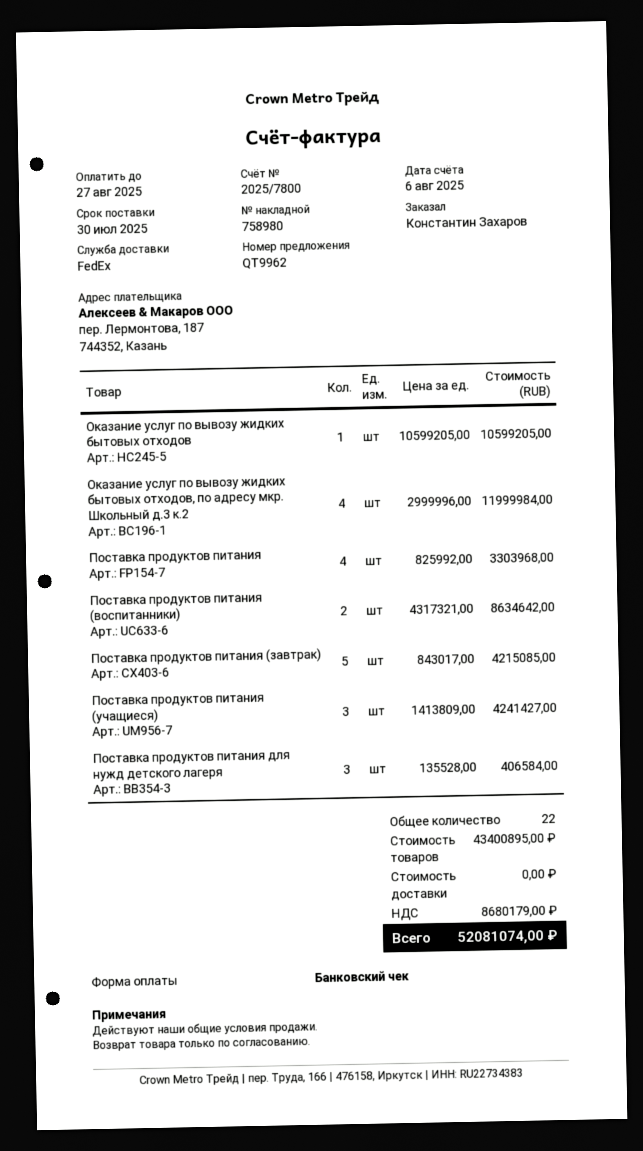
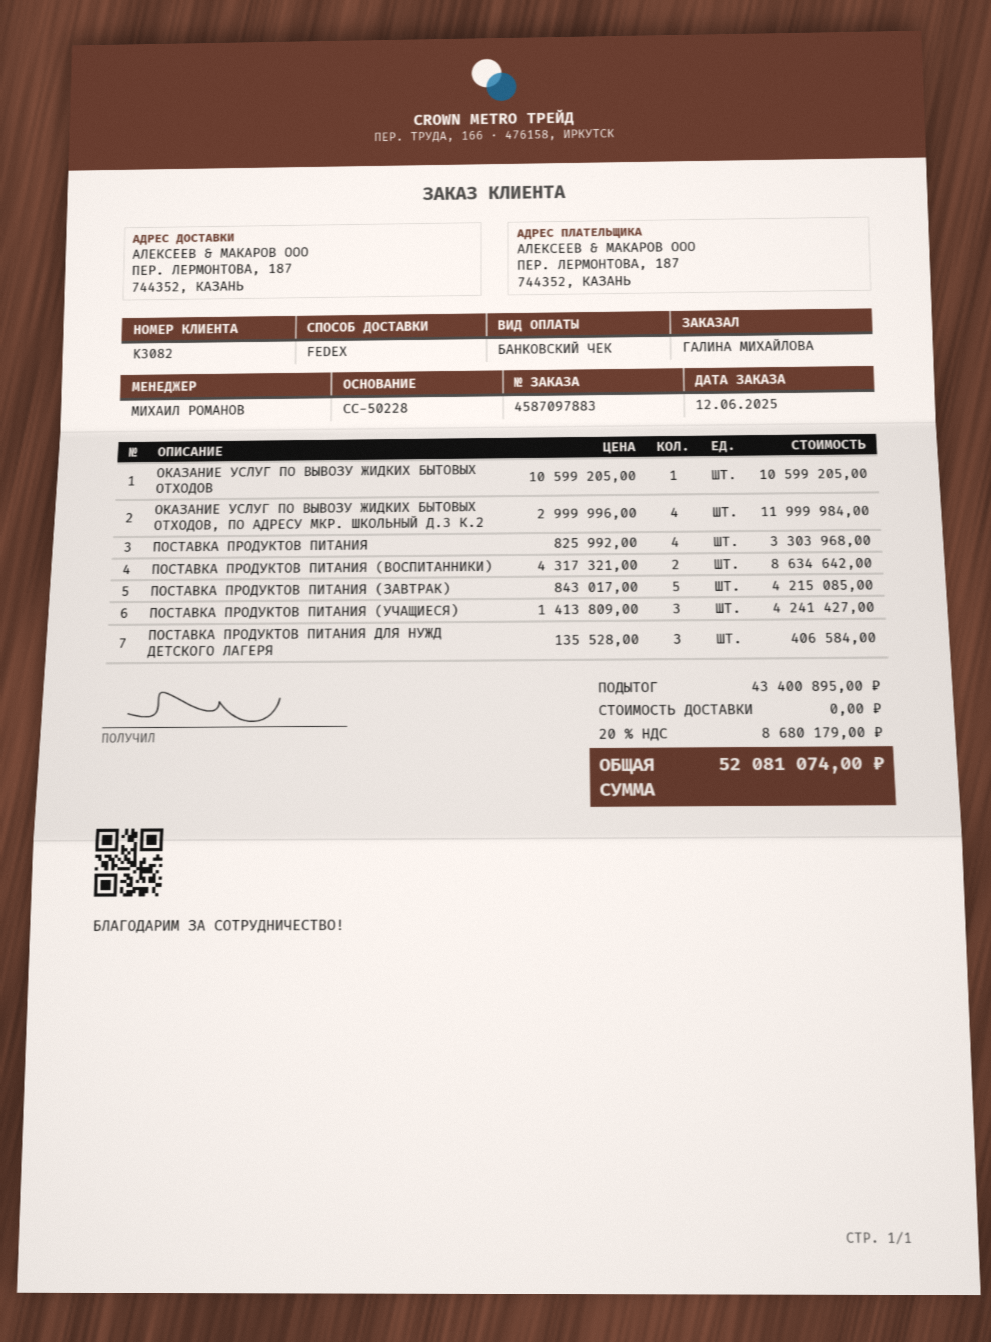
ordered by: Константин Захаров -> ГАЛИНА МИХАЙЛОВА

